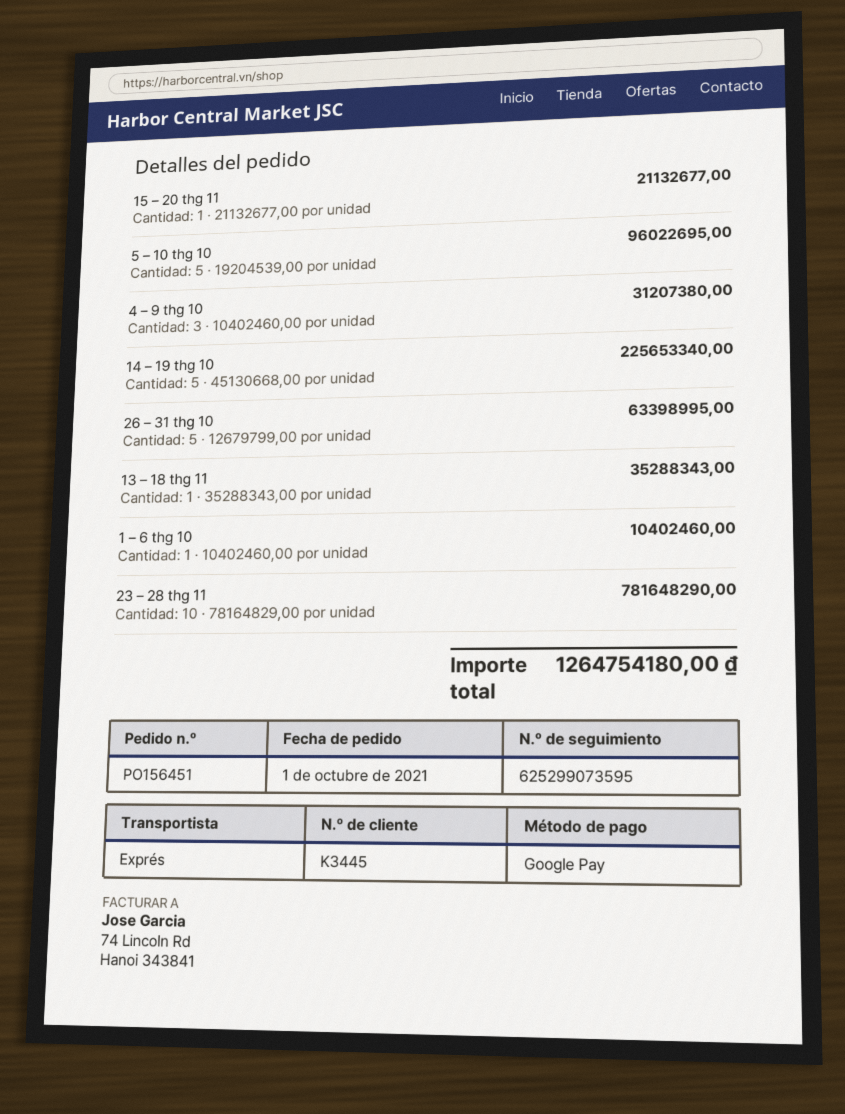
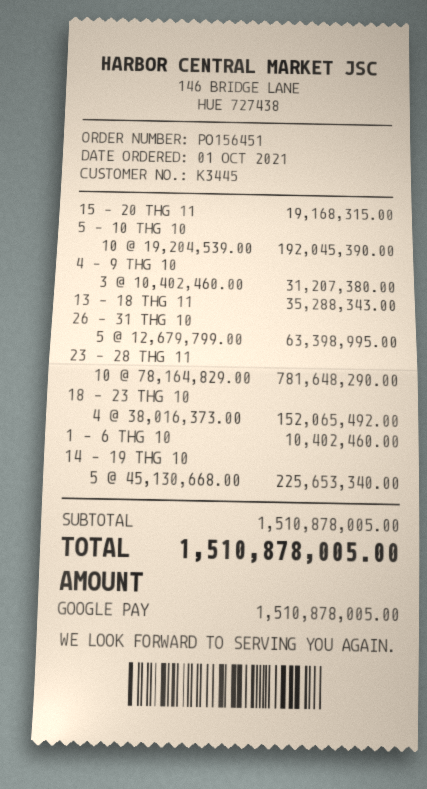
15 – 20 thg 11: 1 x 21132677.00 = 21132677.00 -> 1 x 19168315.00 = 19168315.00
5 – 10 thg 10: 5 x 19204539.00 = 96022695.00 -> 10 x 19204539.00 = 192045390.00
18 – 23 THG 10: none -> 4 x 38016373.00 = 152065492.00
total: 1264754180.00 -> 1510878005.00

